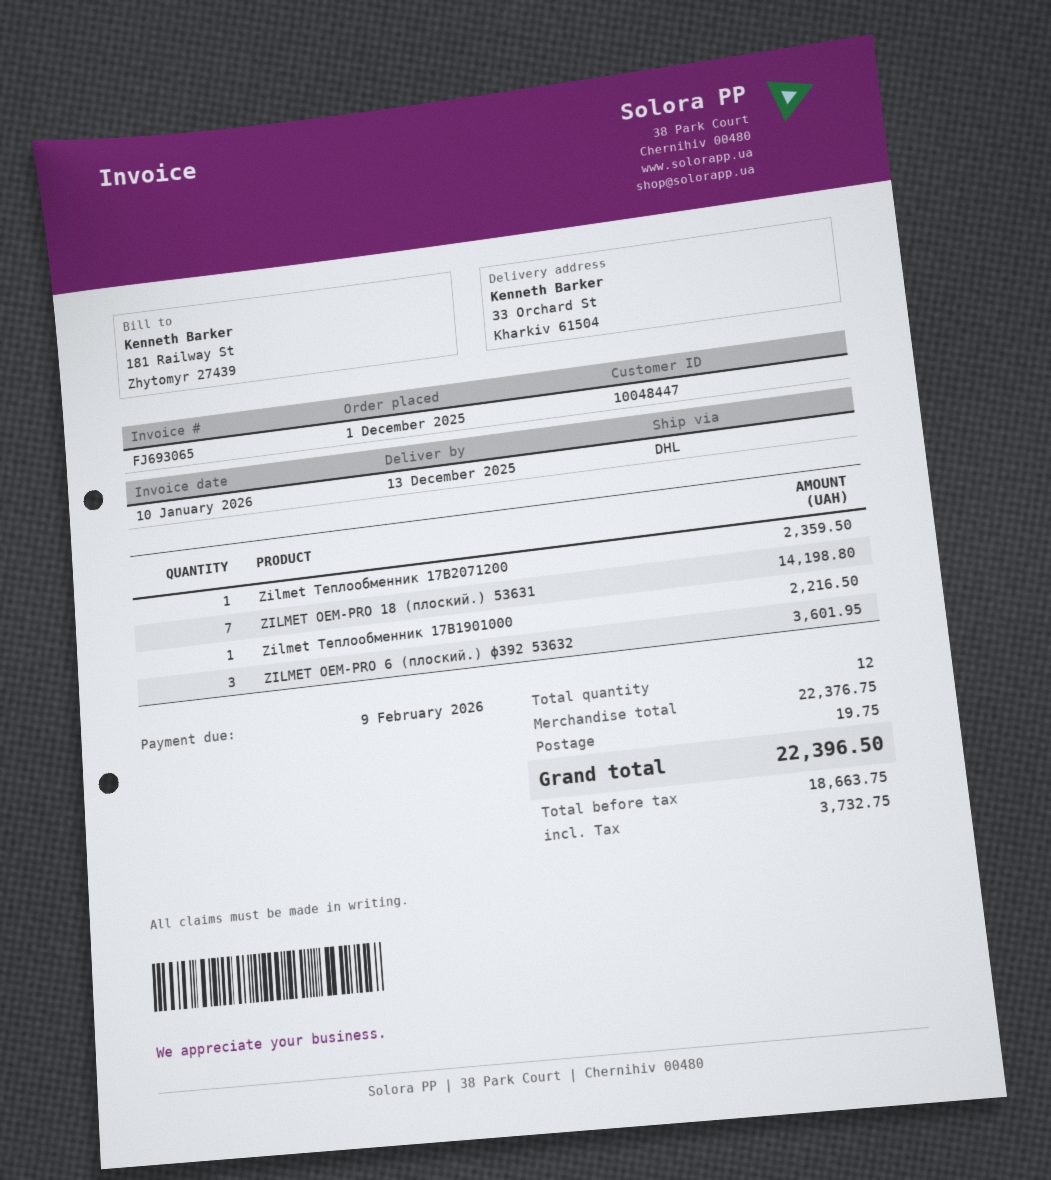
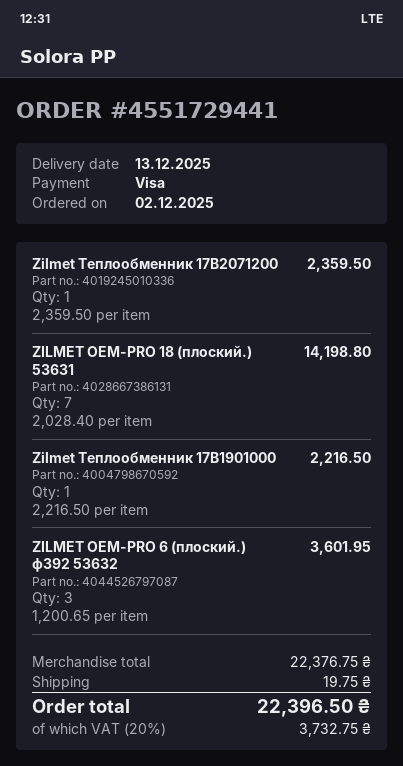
order date: 2025-12-01 -> 2025-12-02

